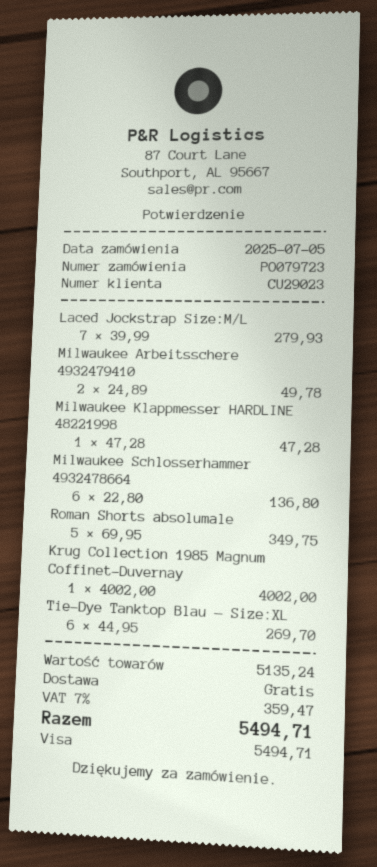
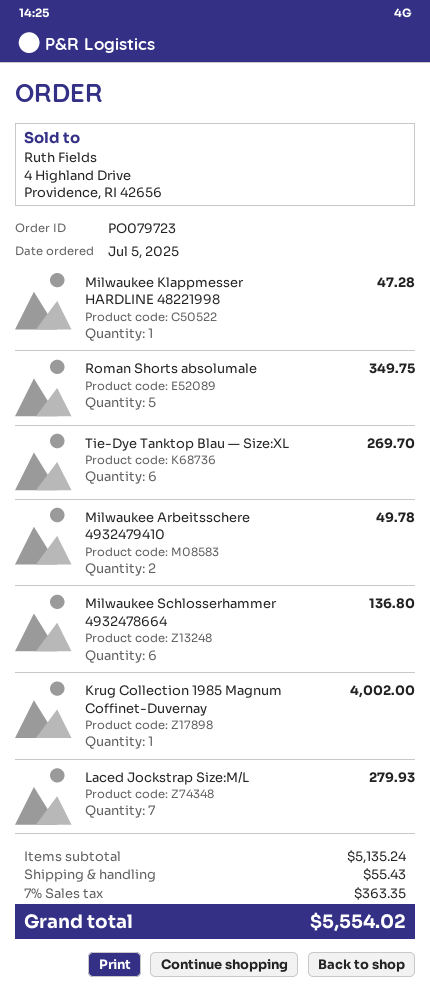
shipping: 0.00 -> 55.43
tax: 7% = 359.47 -> 7% = 363.35
total: 5494.71 -> 5554.02

